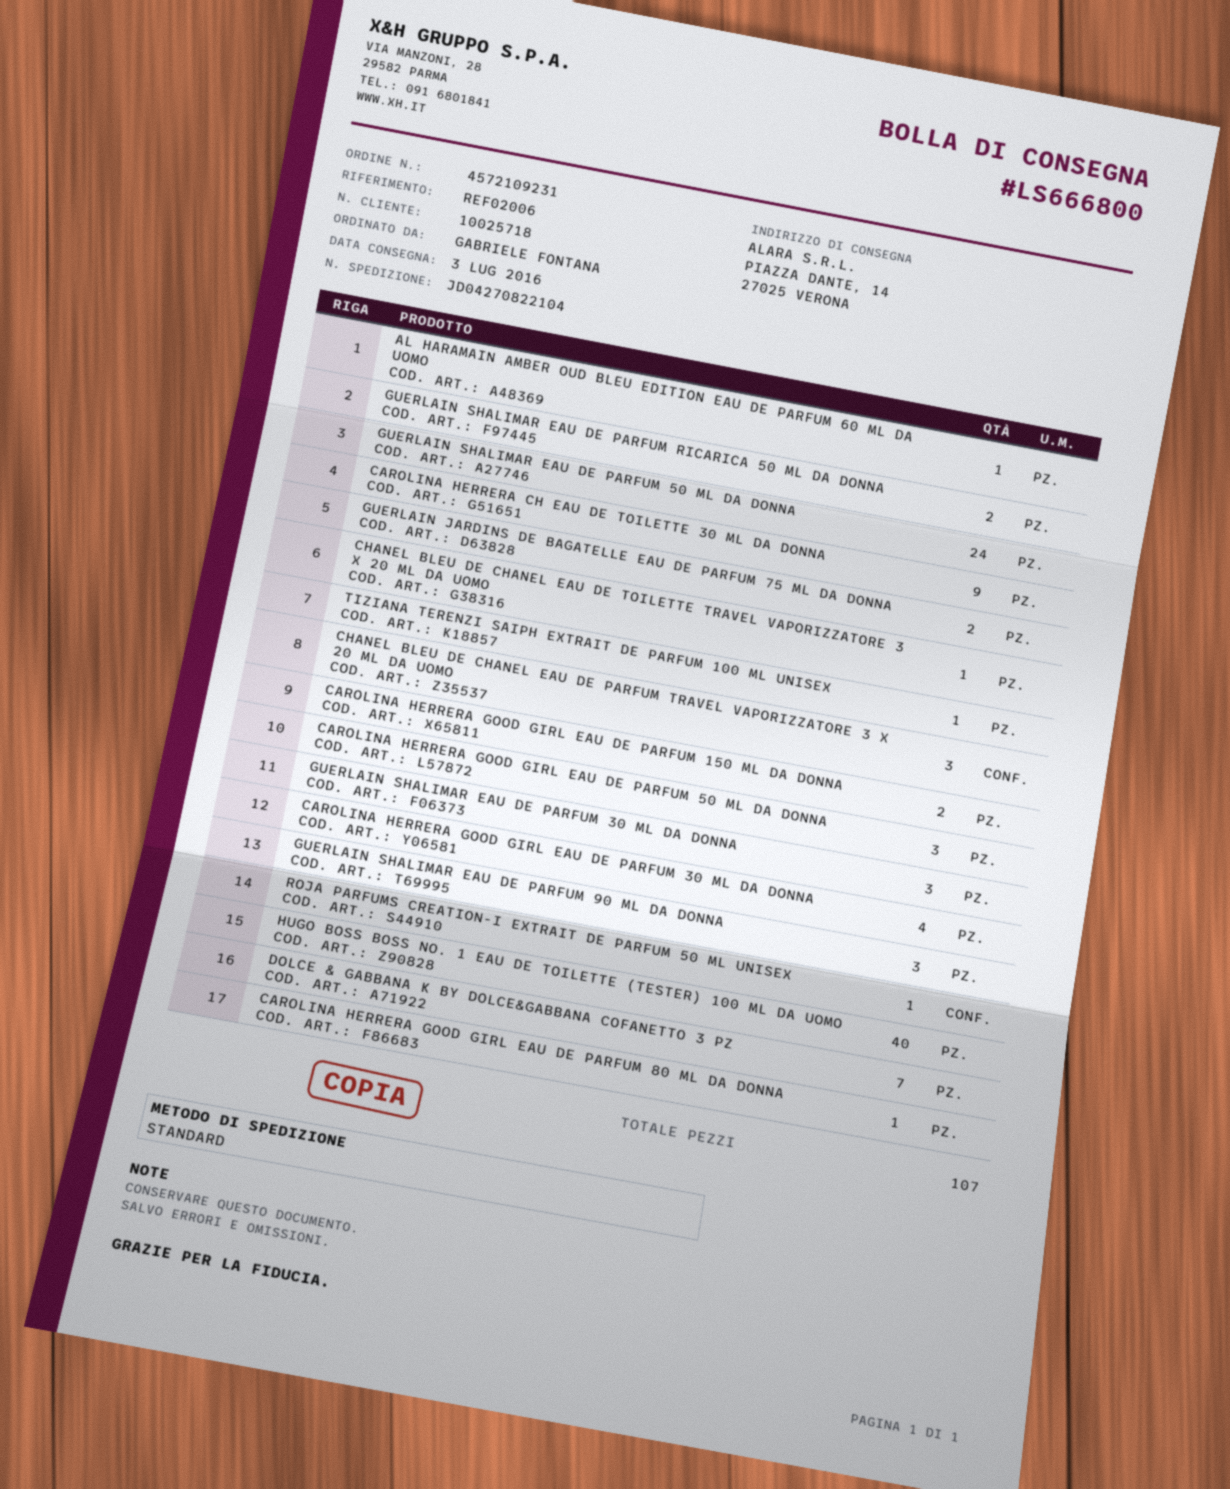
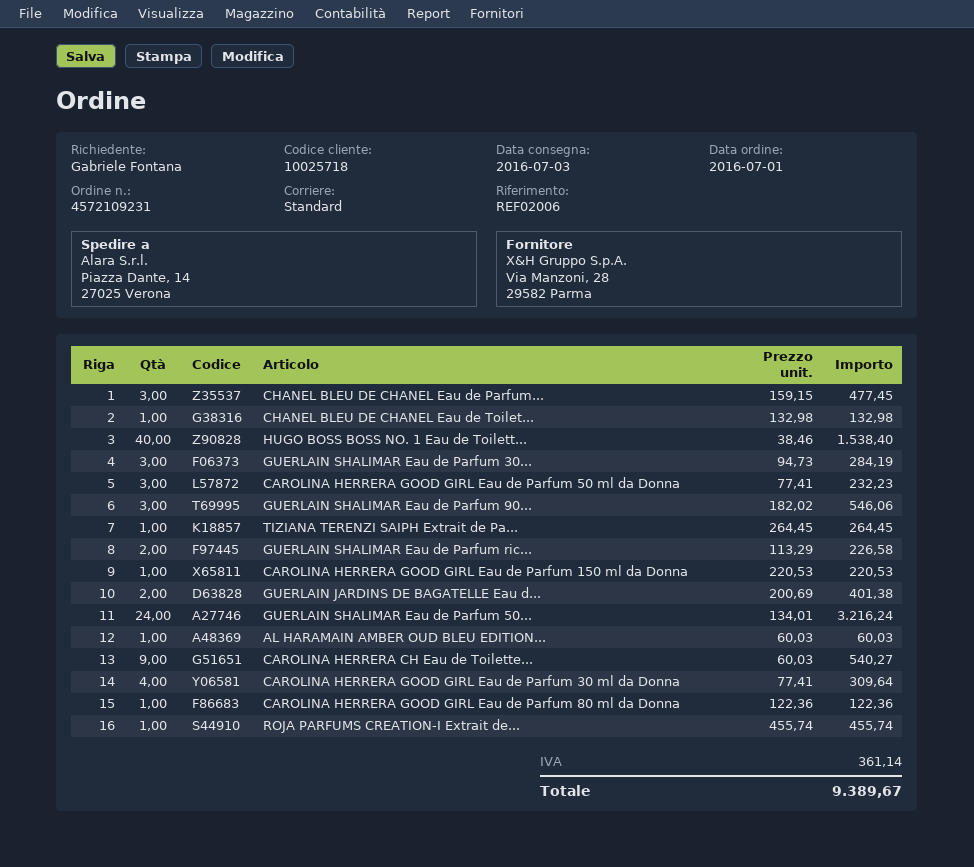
CAROLINA HERRERA GOOD GIRL EAU DE PARFUM 150 ML DA DONNA: 2 -> 1
DOLCE & GABBANA K BY DOLCE&GABBANA COFANETTO 3 PZ: 7 -> none

